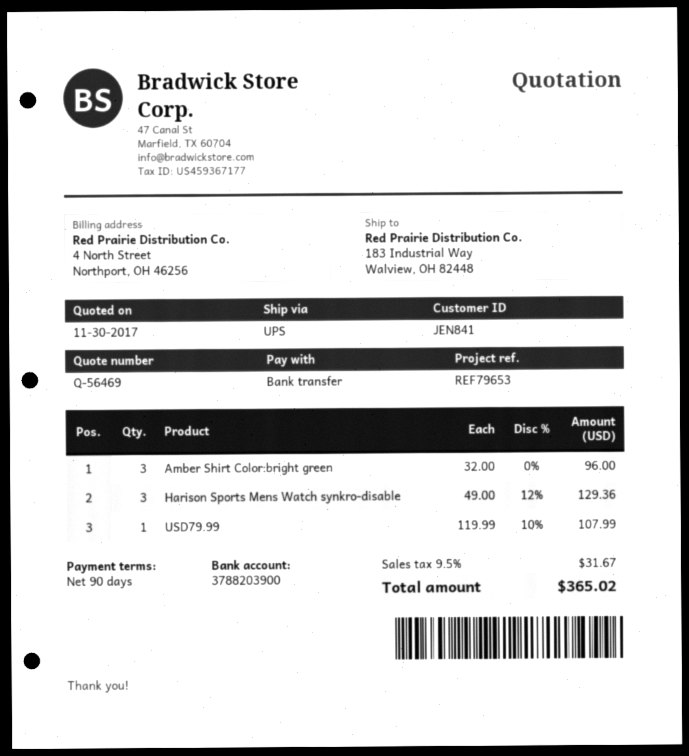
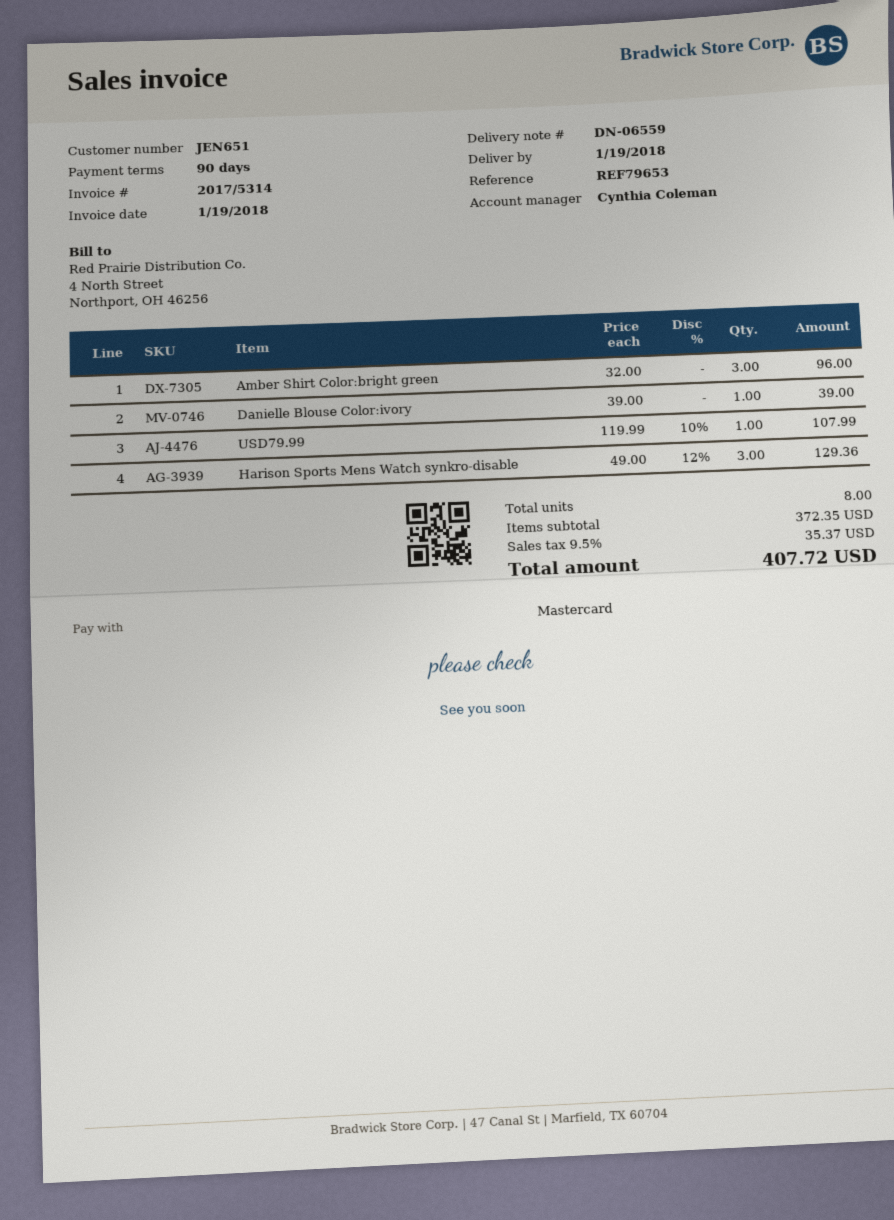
customer number: JEN841 -> JEN651
payment method: bank transfer -> Mastercard
Danielle Blouse Color:ivory: none -> 1 x 39.00 = 39.00
tax: 9.5% = 31.67 -> 9.5% = 35.37
total: 365.02 -> 407.72

